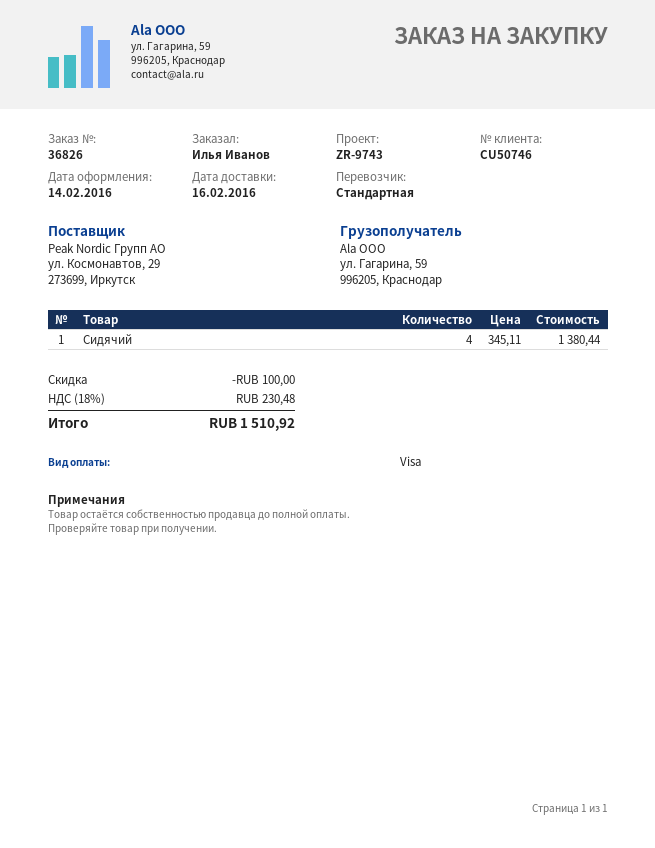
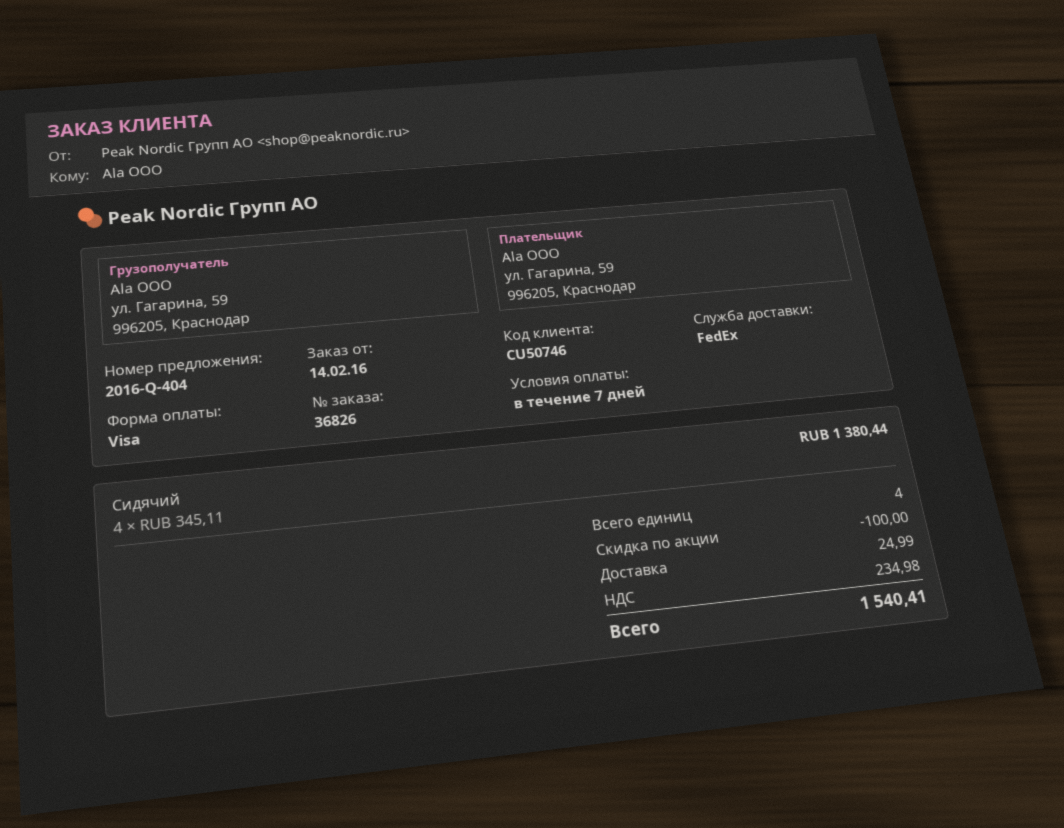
shipping method: standard -> FedEx
shipping: none -> 24.99
tax: 230.48 -> 234.98
total: 1510.92 -> 1540.41

